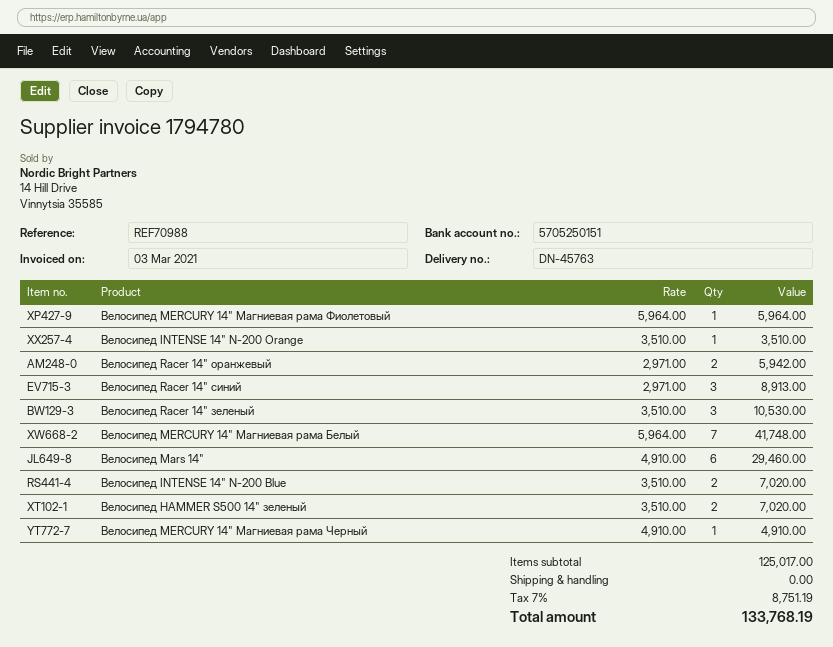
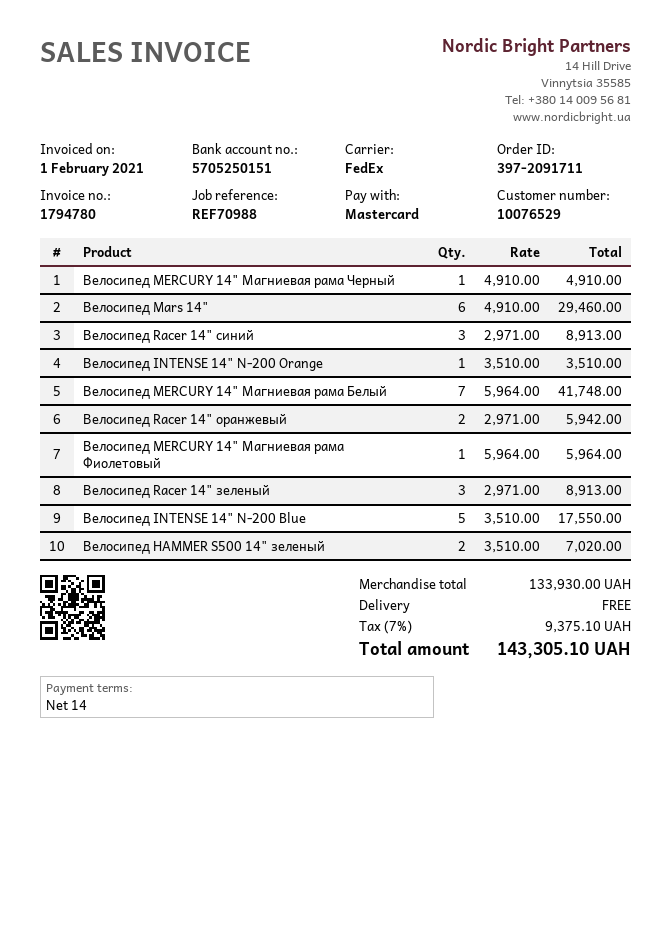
invoice date: 2021-03-03 -> 2021-02-01
Велосипед Racer 14" зеленый: 3 x 3510.00 = 10530.00 -> 3 x 2971.00 = 8913.00
Велосипед INTENSE 14" N-200 Blue: 2 x 3510.00 = 7020.00 -> 5 x 3510.00 = 17550.00
subtotal: 125017.00 -> 133930.00
tax: 7% = 8751.19 -> 7% = 9375.10
total: 133768.19 -> 143305.10

